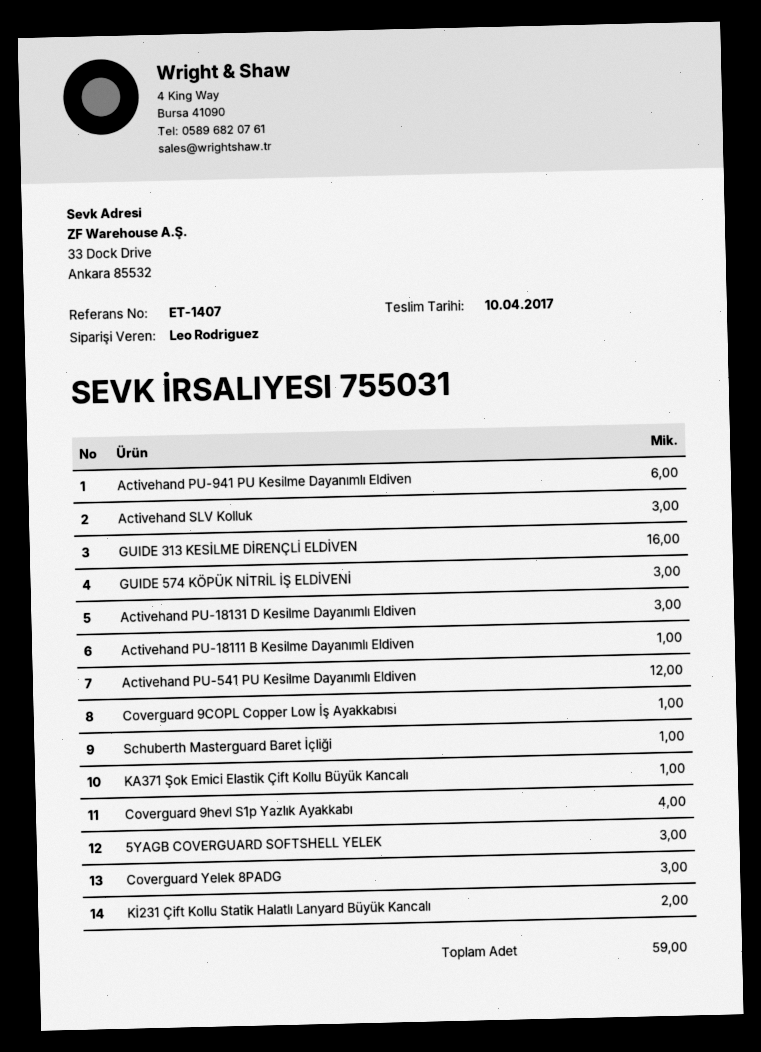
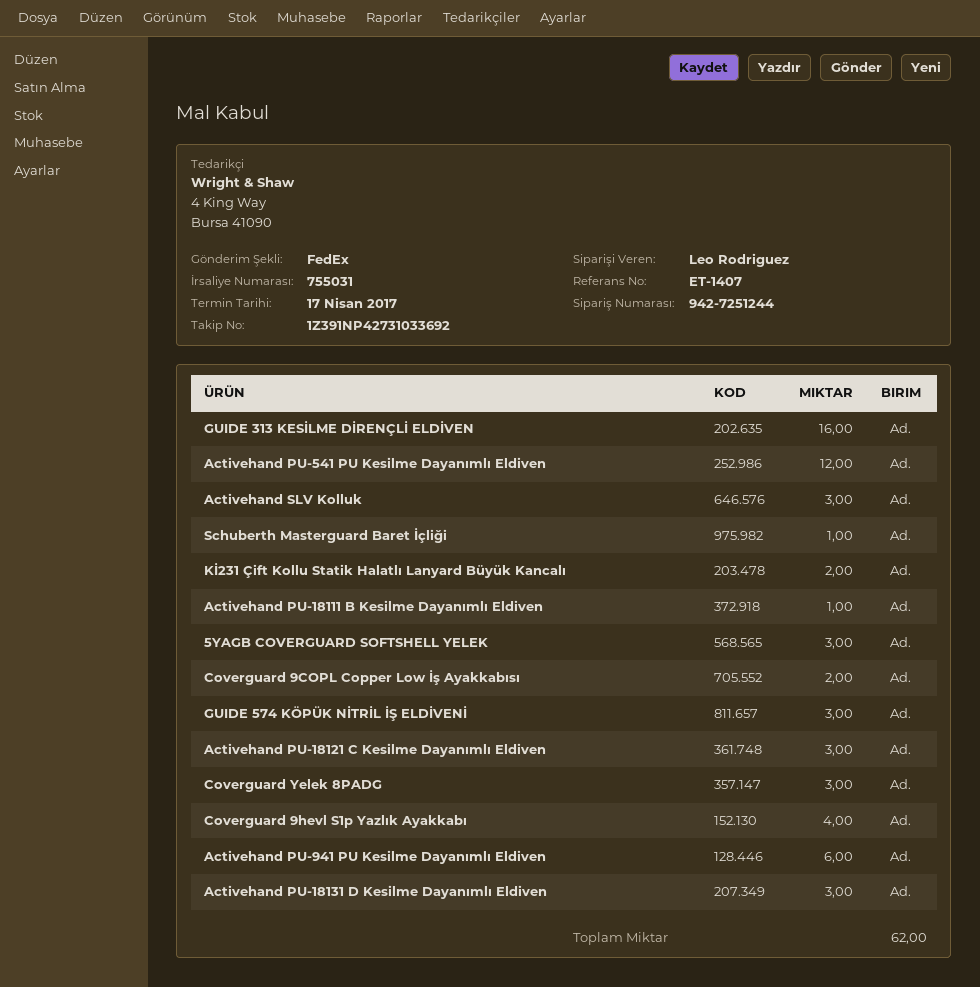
delivery date: 2017-04-10 -> 2017-04-17
Coverguard 9COPL Copper Low İş Ayakkabısı: 1 -> 2
KA371 Şok Emici Elastik Çift Kollu Büyük Kancalı: 1 -> none
Activehand PU-18121 C Kesilme Dayanımlı Eldiven: none -> 3
total quantity: 59 -> 62

